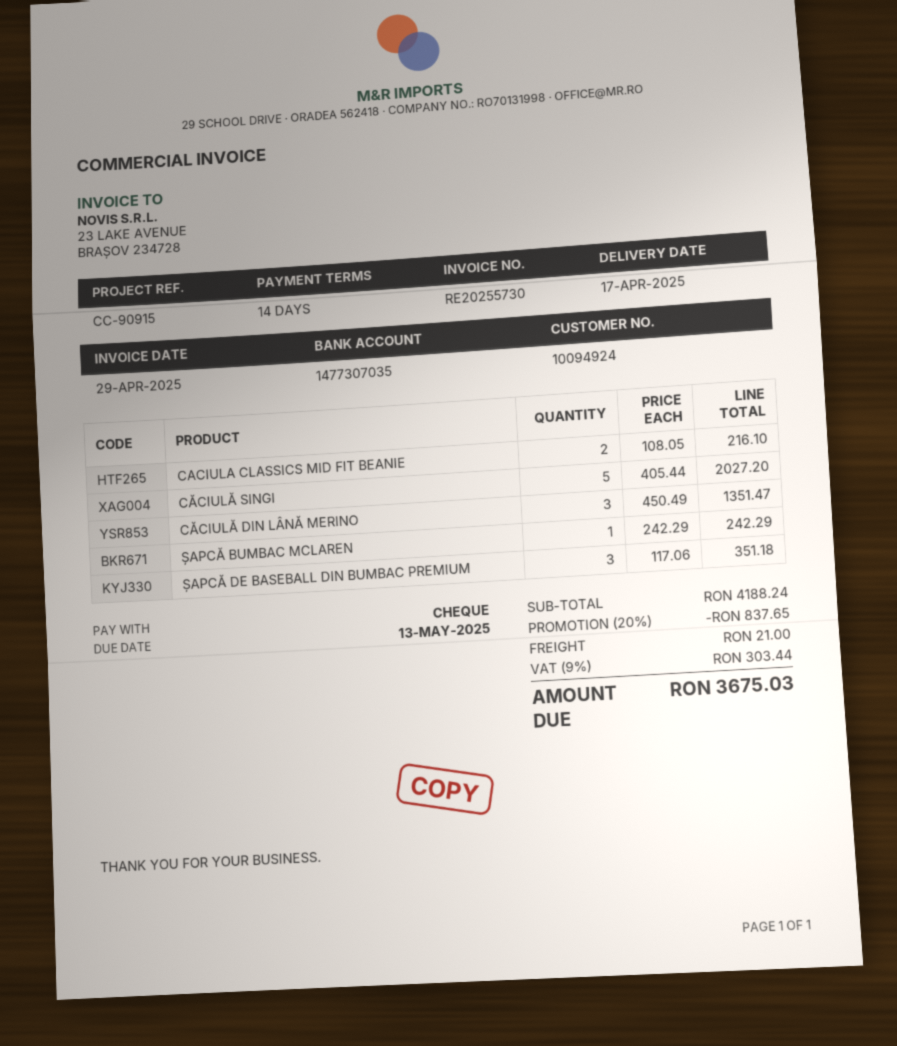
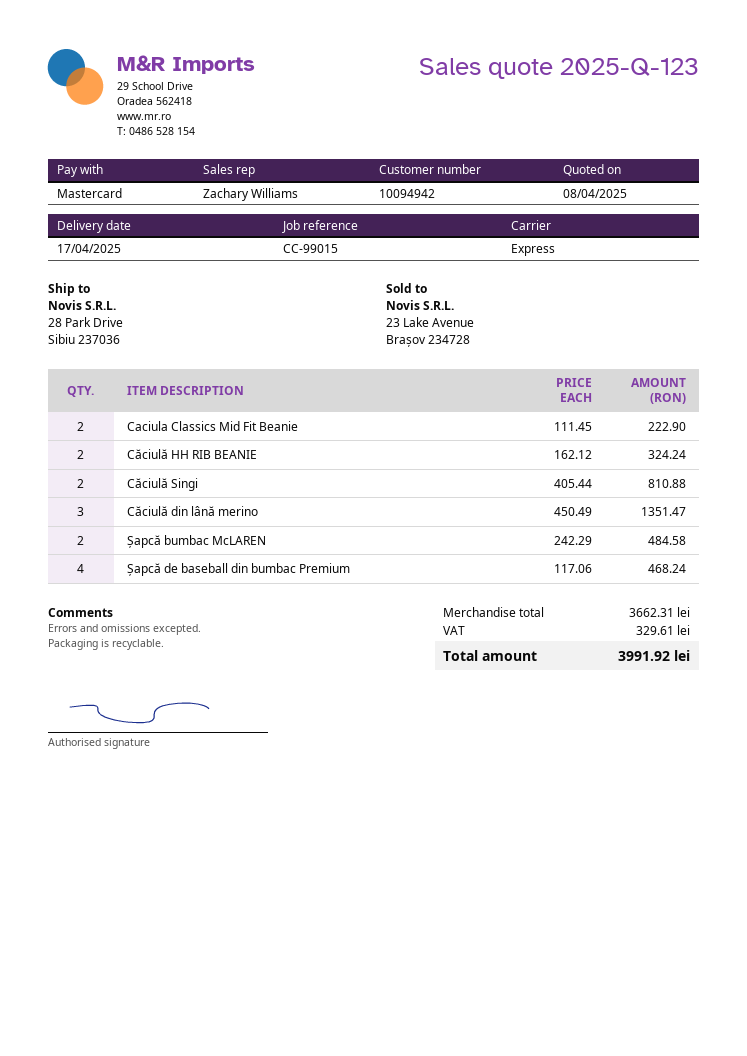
customer number: 10094924 -> 10094942
reference: CC-90915 -> CC-99015
payment method: cheque -> Mastercard
CACIULA CLASSICS MID FIT BEANIE: 2 x 108.05 = 216.10 -> 2 x 111.45 = 222.90
CĂCIULĂ SINGI: 5 x 405.44 = 2027.20 -> 2 x 405.44 = 810.88
ȘAPCĂ BUMBAC MCLAREN: 1 x 242.29 = 242.29 -> 2 x 242.29 = 484.58
ȘAPCĂ DE BASEBALL DIN BUMBAC PREMIUM: 3 x 117.06 = 351.18 -> 4 x 117.06 = 468.24
Căciulă HH RIB BEANIE: none -> 2 x 162.12 = 324.24
subtotal: 4188.24 -> 3662.31
discount: 20% = 837.65 -> none
shipping: 21.00 -> none
tax: 303.44 -> 329.61
total: 3675.03 -> 3991.92

